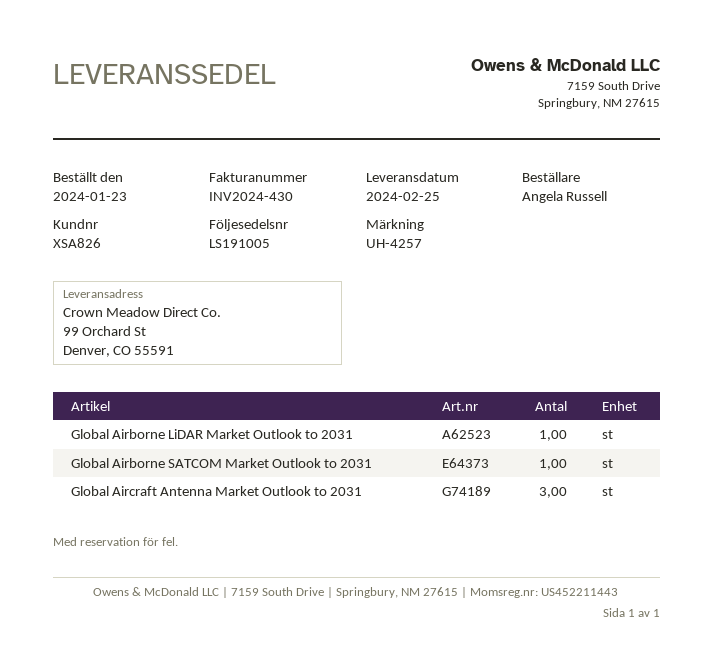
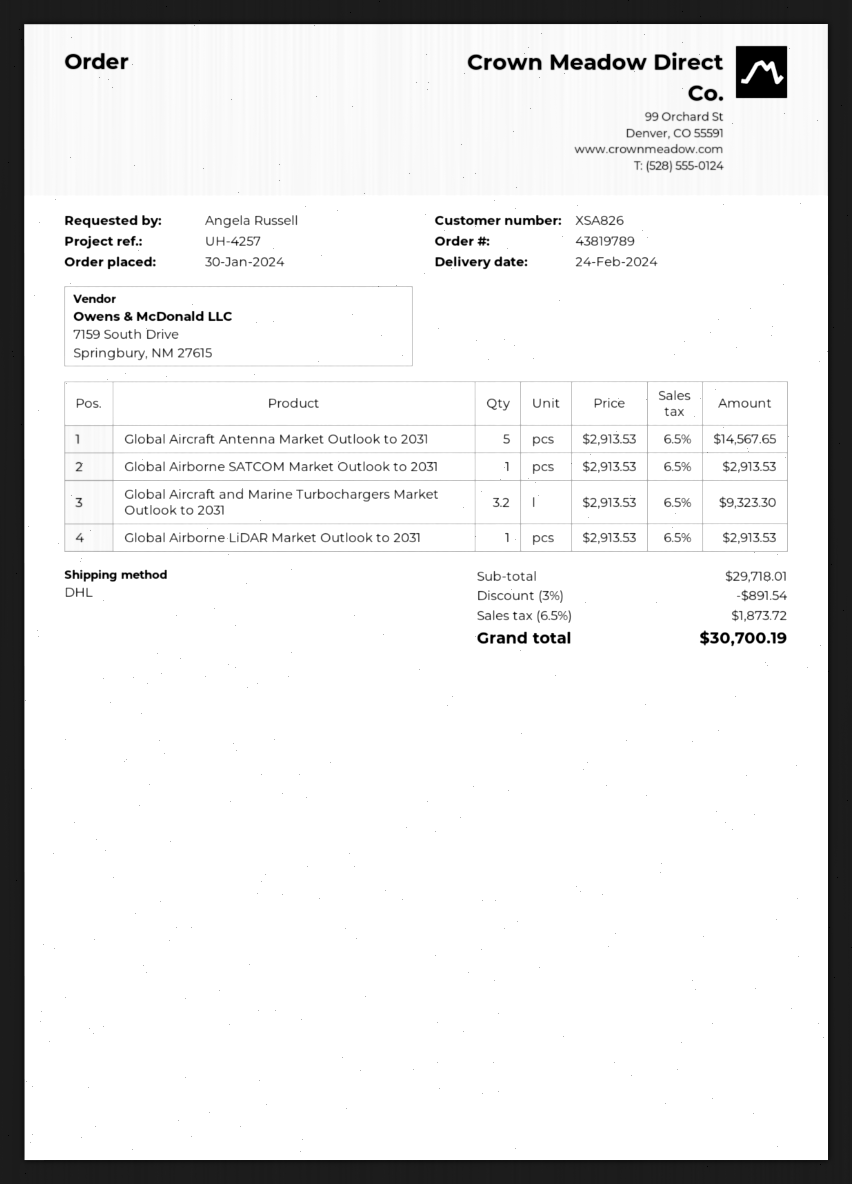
order date: 2024-01-23 -> 2024-01-30
delivery date: 2024-02-25 -> 2024-02-24
Global Aircraft Antenna Market Outlook to 2031: 3 -> 5
Global Aircraft and Marine Turbochargers Market Outlook to 2031: none -> 3.2

